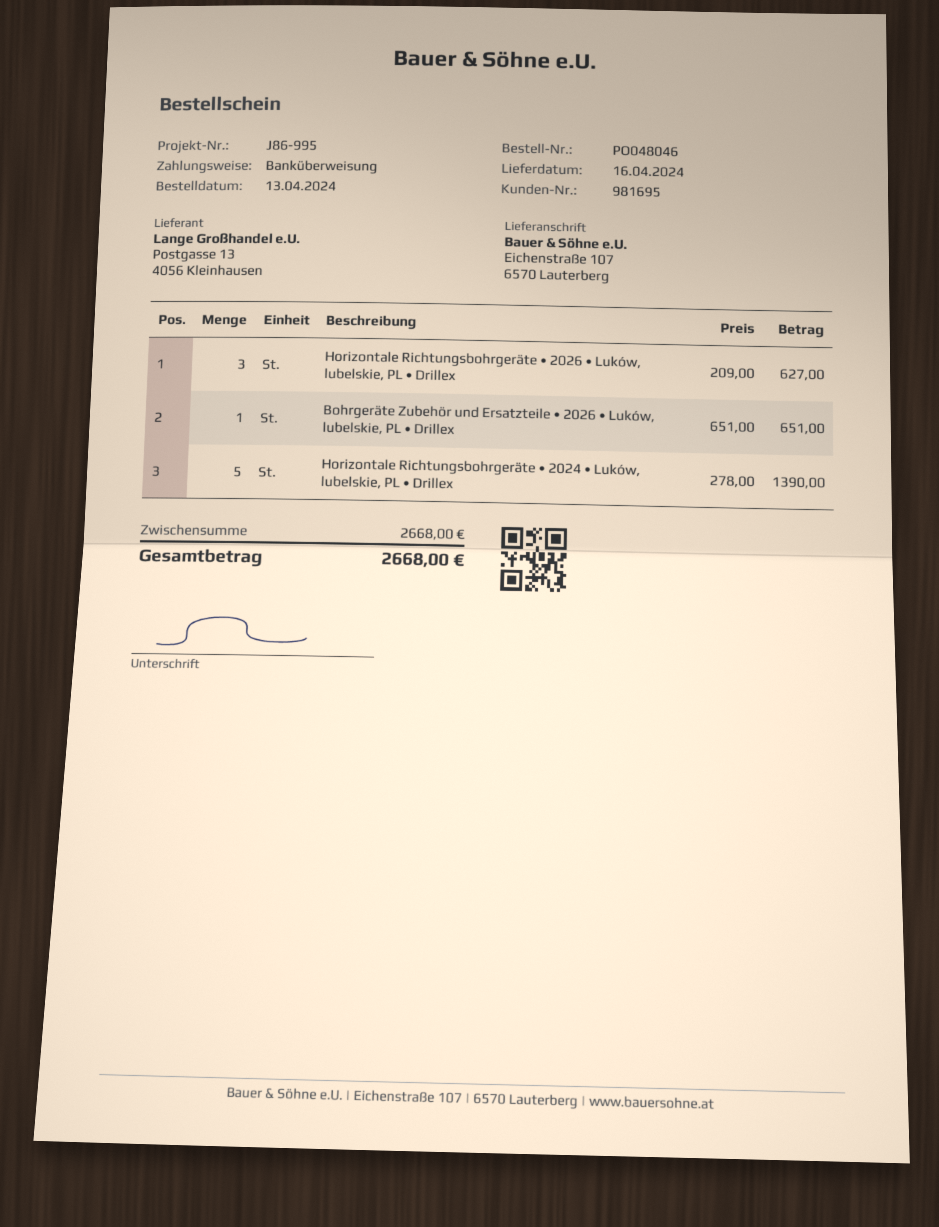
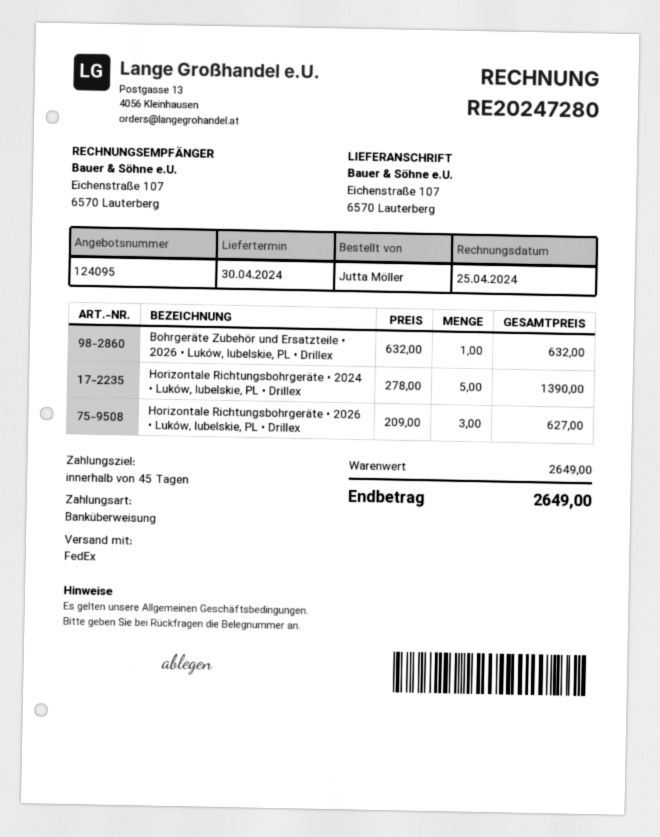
delivery date: 2024-04-16 -> 2024-04-30
Bohrgeräte Zubehör und Ersatzteile • 2026 • Luków, lubelskie, PL • Drillex: 1 x 651.00 = 651.00 -> 1 x 632.00 = 632.00
subtotal: 2668.00 -> 2649.00
total: 2668.00 -> 2649.00

